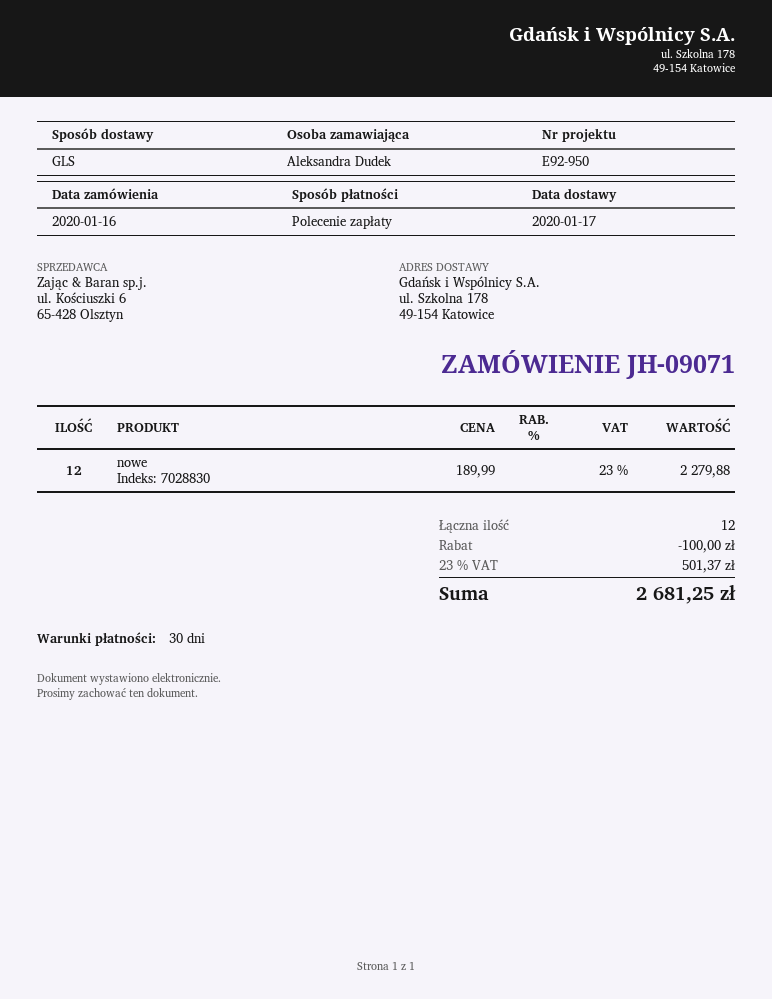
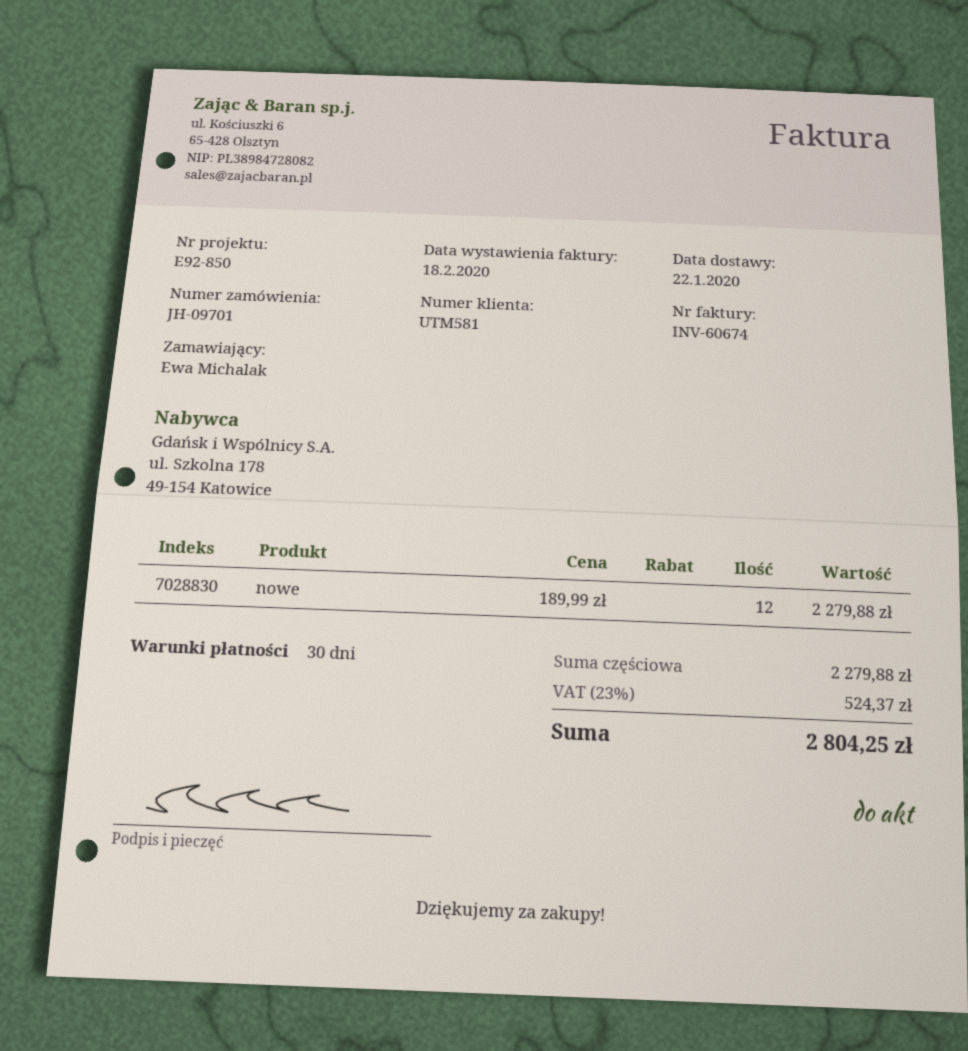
order number: JH-09071 -> JH-09701
delivery date: 2020-01-17 -> 2020-01-22
reference: E92-950 -> E92-850
ordered by: Aleksandra Dudek -> Ewa Michalak
discount: 100.00 -> none
tax: 23% = 501.37 -> 23% = 524.37
total: 2681.25 -> 2804.25

